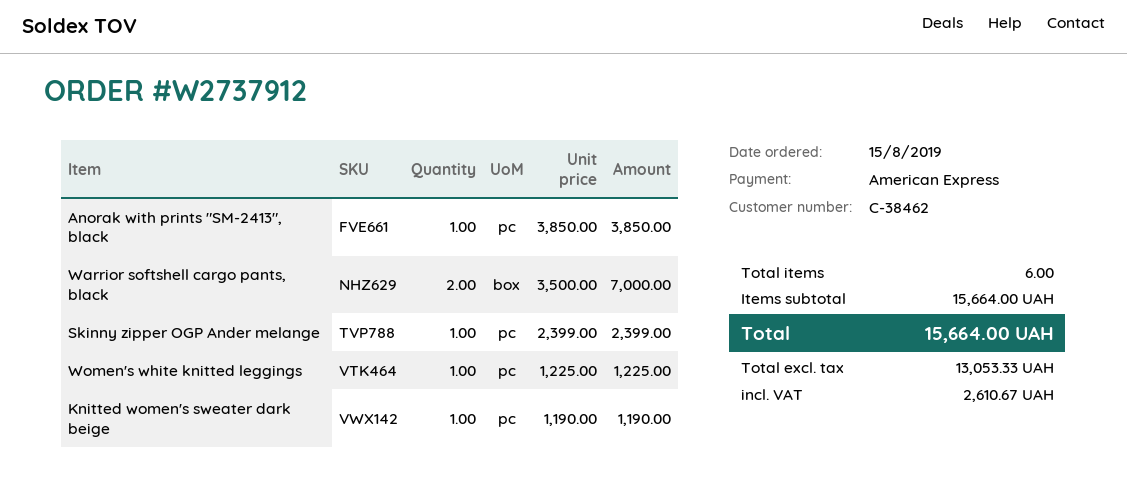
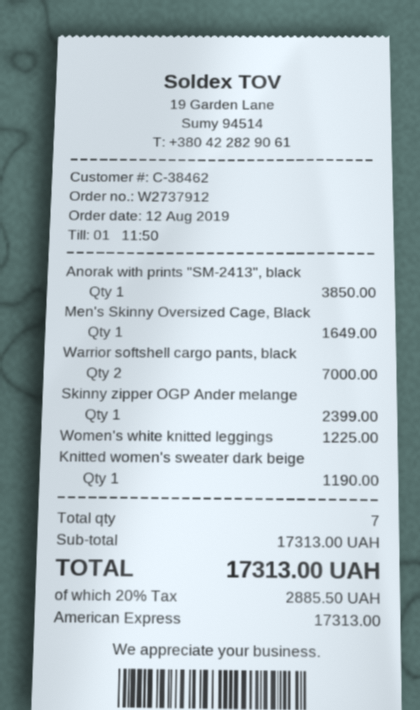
order date: 2019-08-15 -> 2019-08-12
Men's Skinny Oversized Cage, Black: none -> 1 for 1649.00
total quantity: 6 -> 7
subtotal: 15664.00 -> 17313.00
tax: 2610.67 -> 2885.50
total: 15664.00 -> 17313.00

